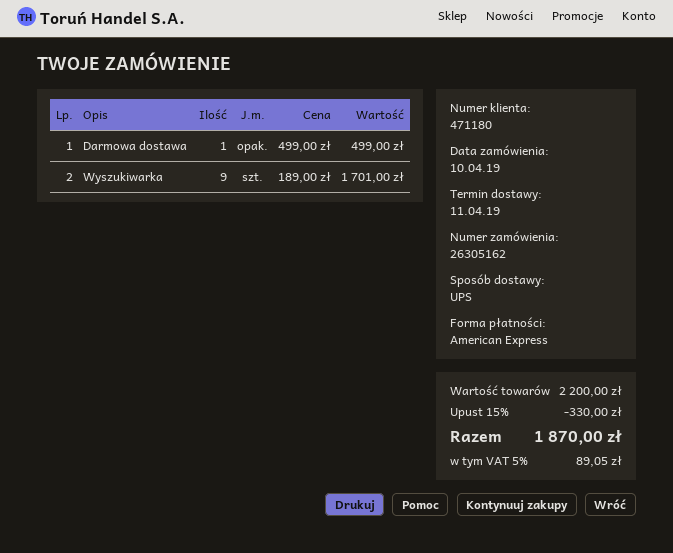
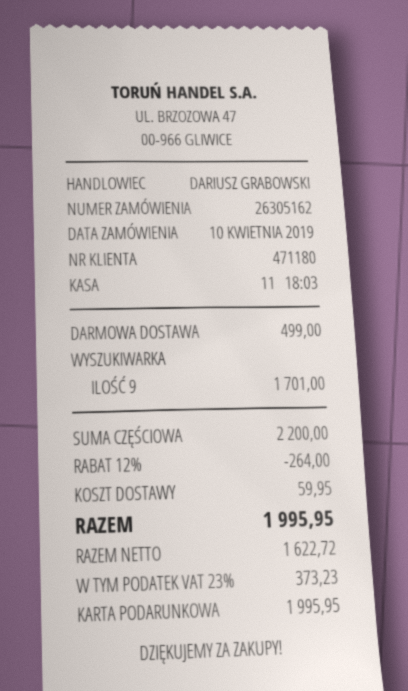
payment method: American Express -> gift card
discount: 15% = 330.00 -> 12% = 264.00
shipping: none -> 59.95
tax: 5% = 89.05 -> 23% = 373.23
total: 1870.00 -> 1995.95

